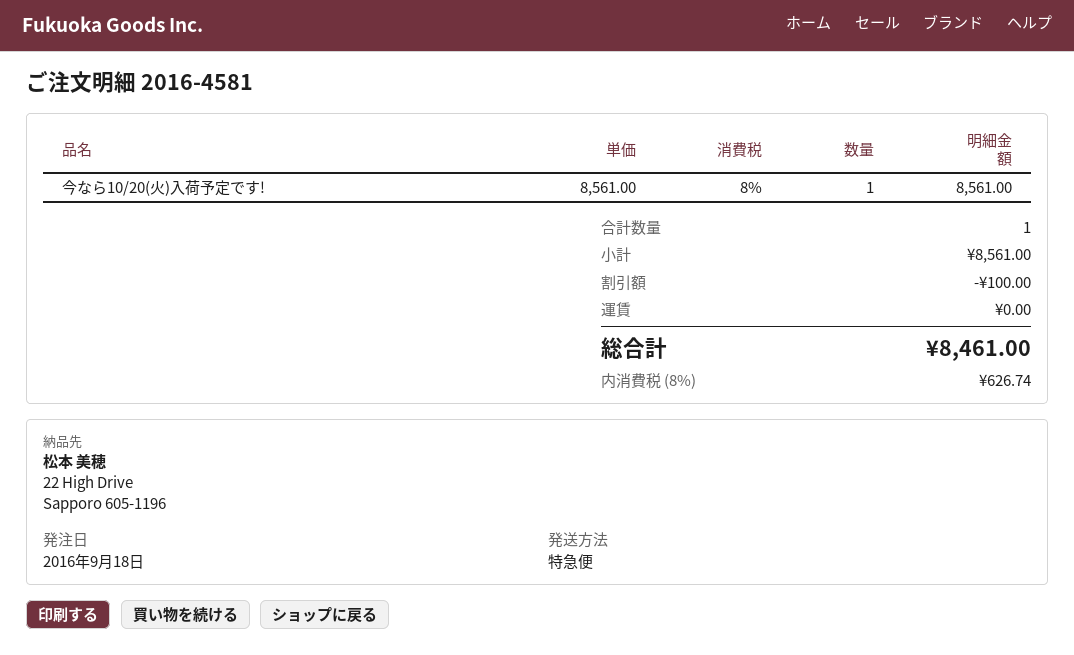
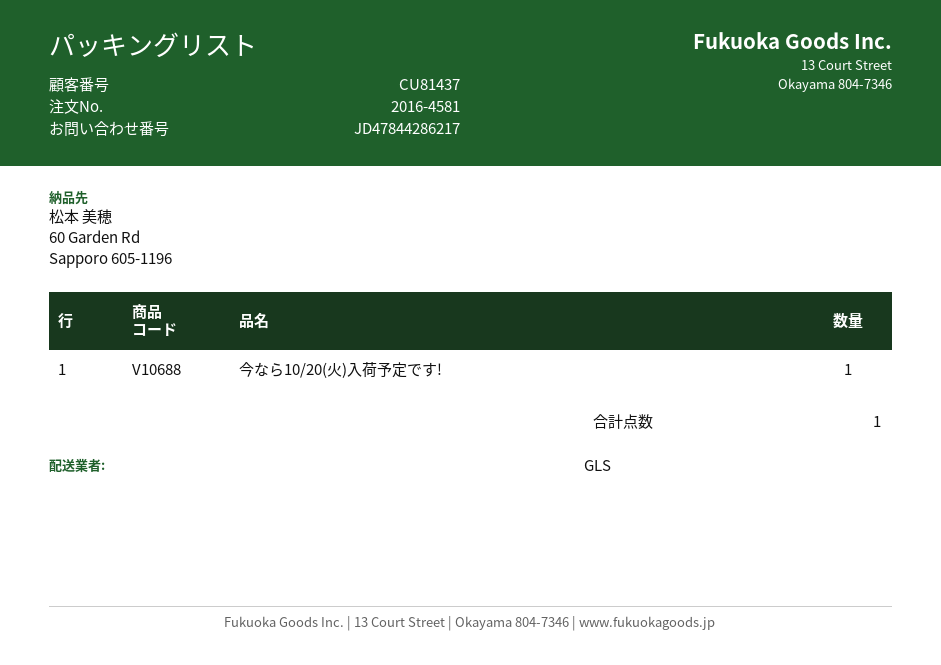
shipping method: express -> GLS
ship to: 22 High Drive, Sapporo 605-1196 -> 60 Garden Rd, Sapporo 605-1196

